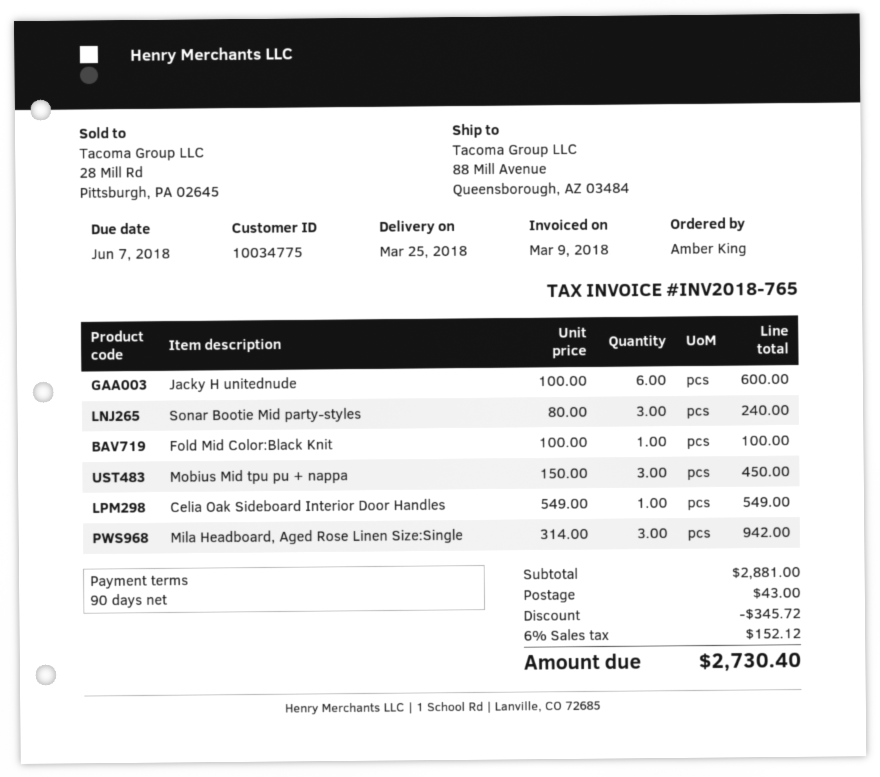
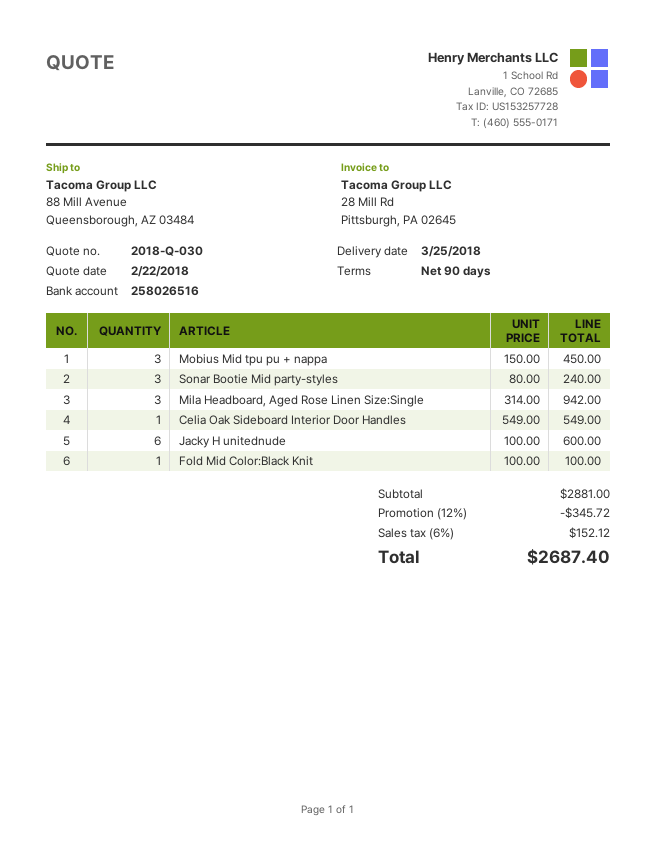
shipping: 43.00 -> none
total: 2730.40 -> 2687.40

